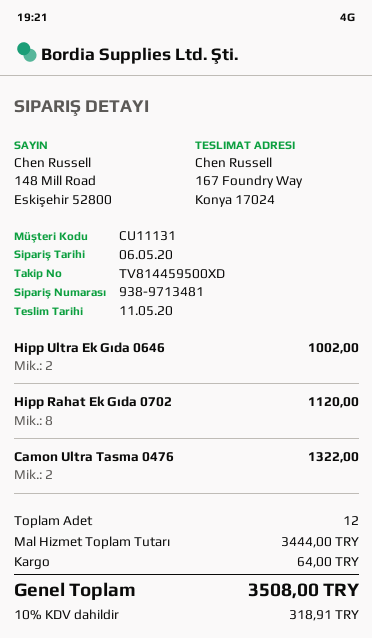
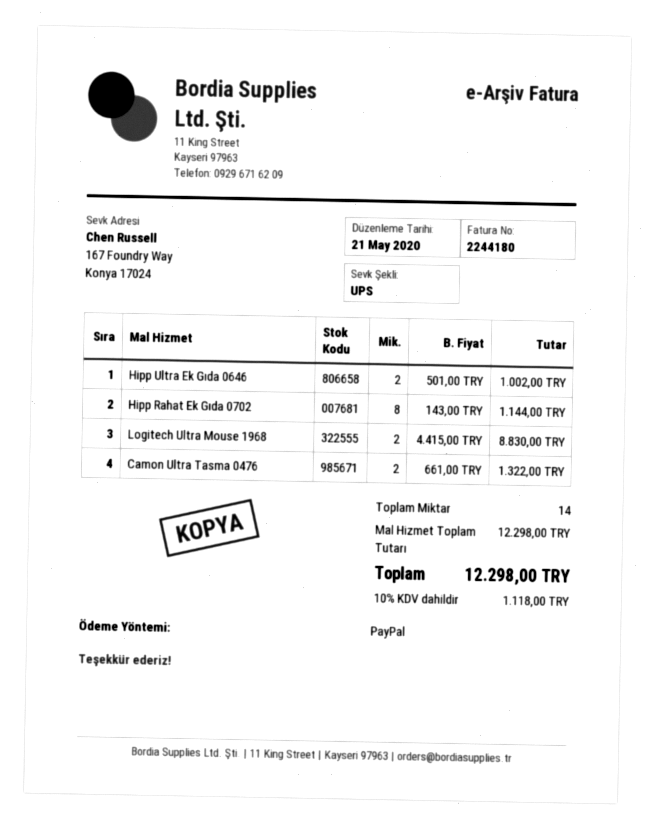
Hipp Rahat Ek Gıda 0702: 8 for 1120.00 -> 8 for 1144.00
Logitech Ultra Mouse 1968: none -> 2 for 8830.00
total quantity: 12 -> 14
subtotal: 3444.00 -> 12298.00
shipping: 64.00 -> none
tax: 10% = 318.91 -> 10% = 1118.00
total: 3508.00 -> 12298.00

